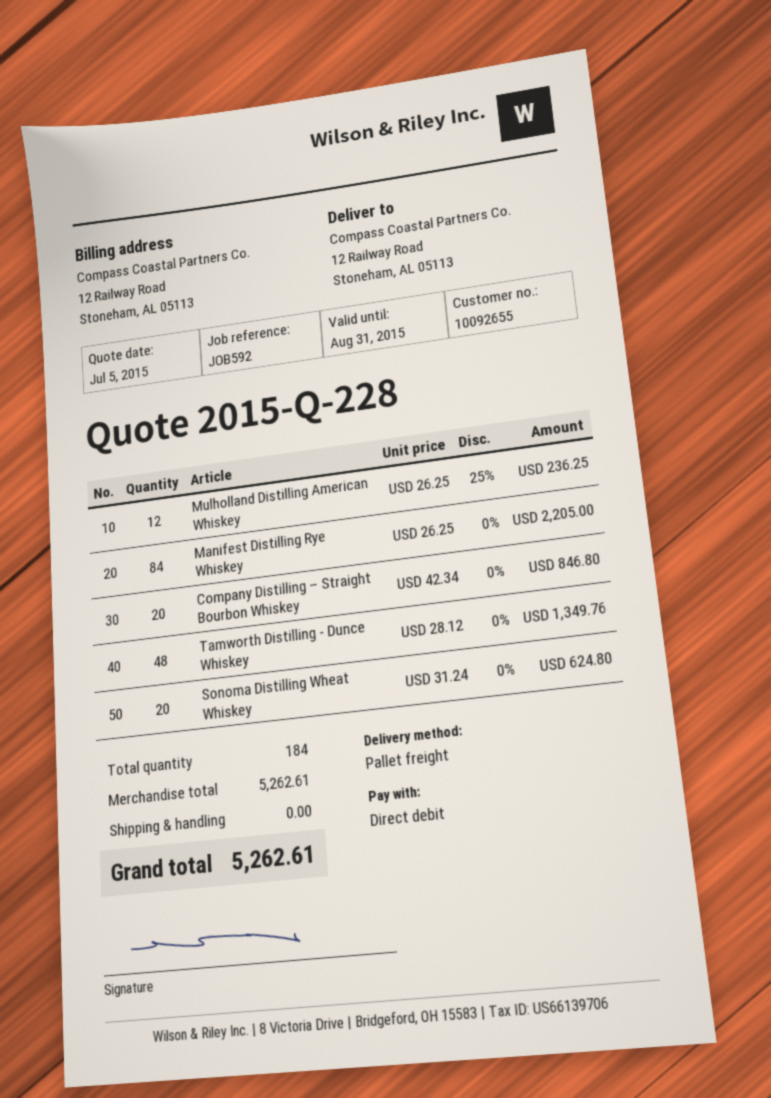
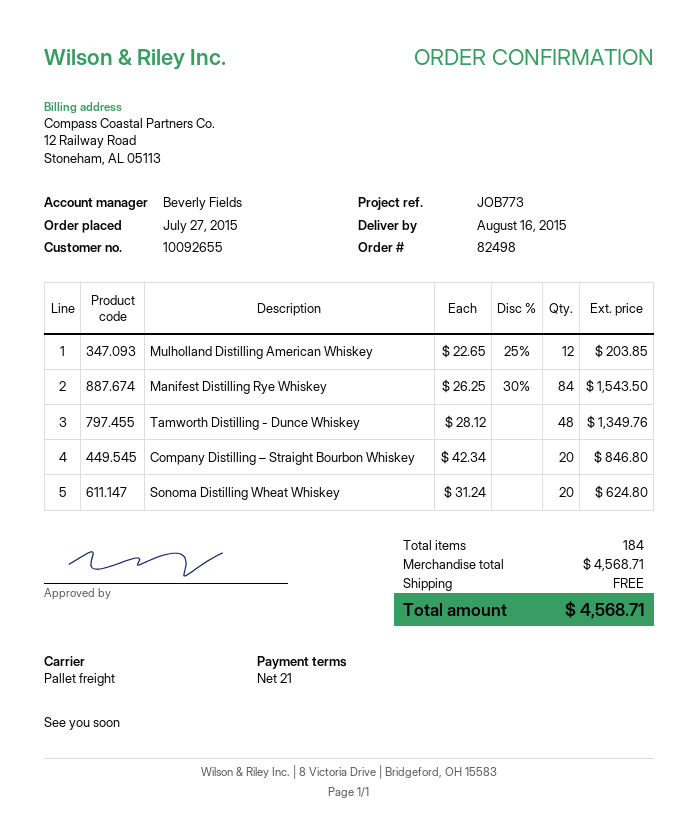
reference: JOB592 -> JOB773
Mulholland Distilling American Whiskey: 12 x 26.25 - 25% = 236.25 -> 12 x 22.65 - 25% = 203.85
Manifest Distilling Rye Whiskey: 84 x 26.25 = 2205.00 -> 84 x 26.25 - 30% = 1543.50
subtotal: 5262.61 -> 4568.71
total: 5262.61 -> 4568.71

